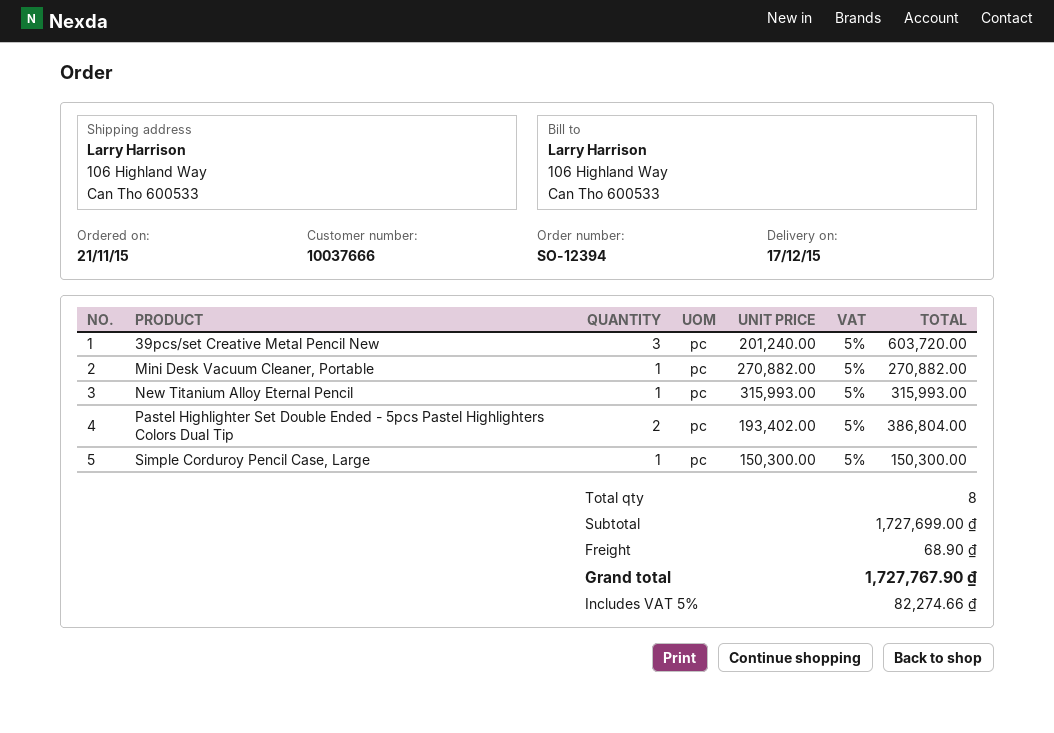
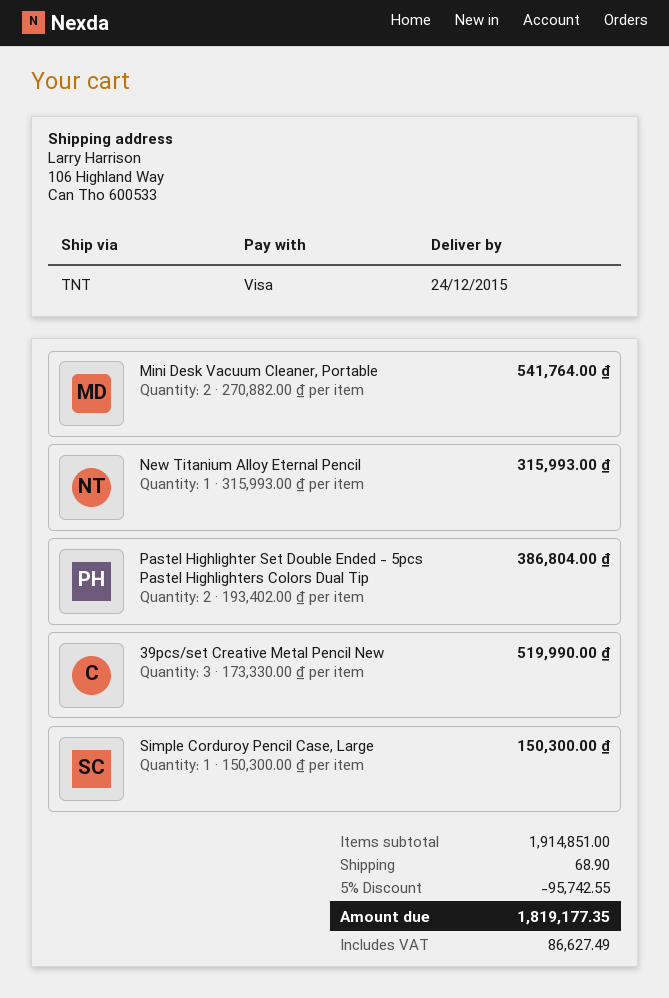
delivery date: 2015-12-17 -> 2015-12-24
39pcs/set Creative Metal Pencil New: 3 x 201240.00 = 603720.00 -> 3 x 173330.00 = 519990.00
Mini Desk Vacuum Cleaner, Portable: 1 x 270882.00 = 270882.00 -> 2 x 270882.00 = 541764.00
subtotal: 1727699.00 -> 1914851.00
discount: none -> 5% = 95742.55
tax: 82274.66 -> 86627.49
total: 1727767.90 -> 1819177.35

